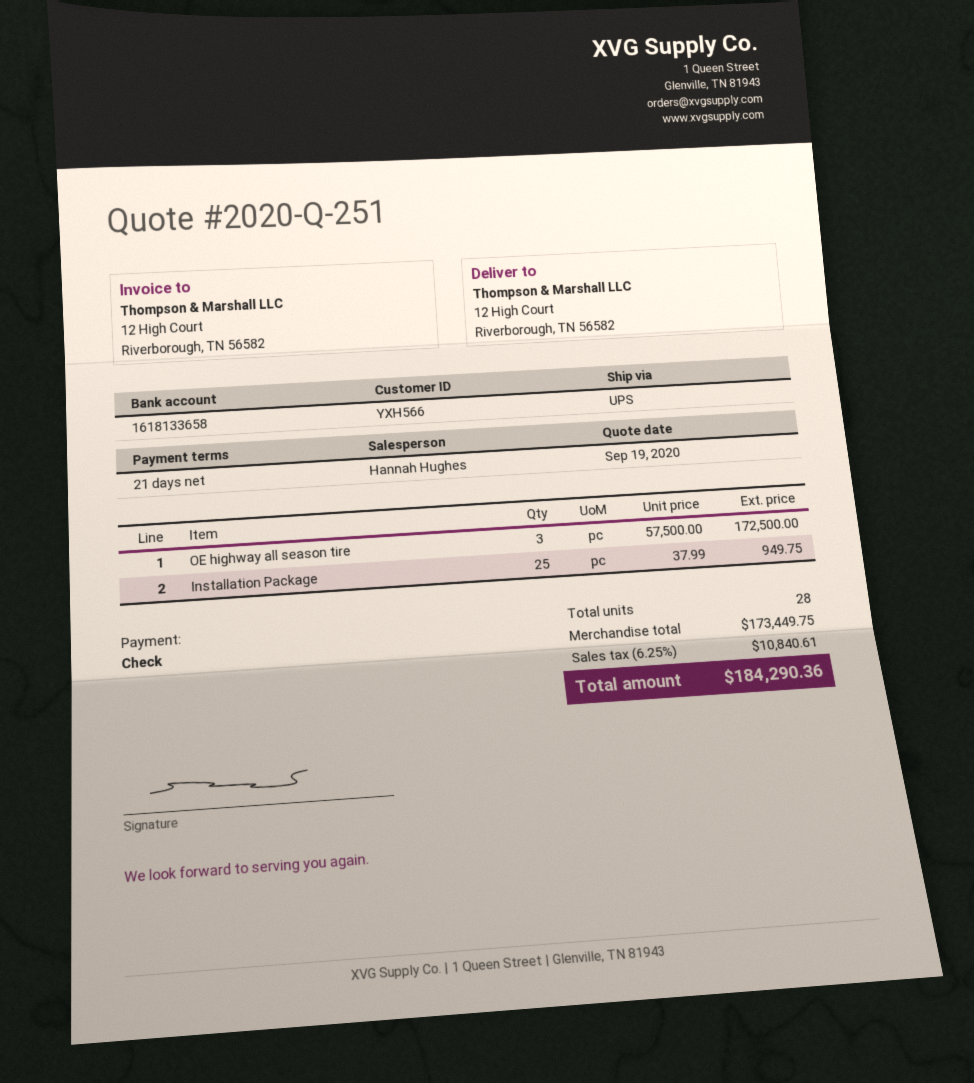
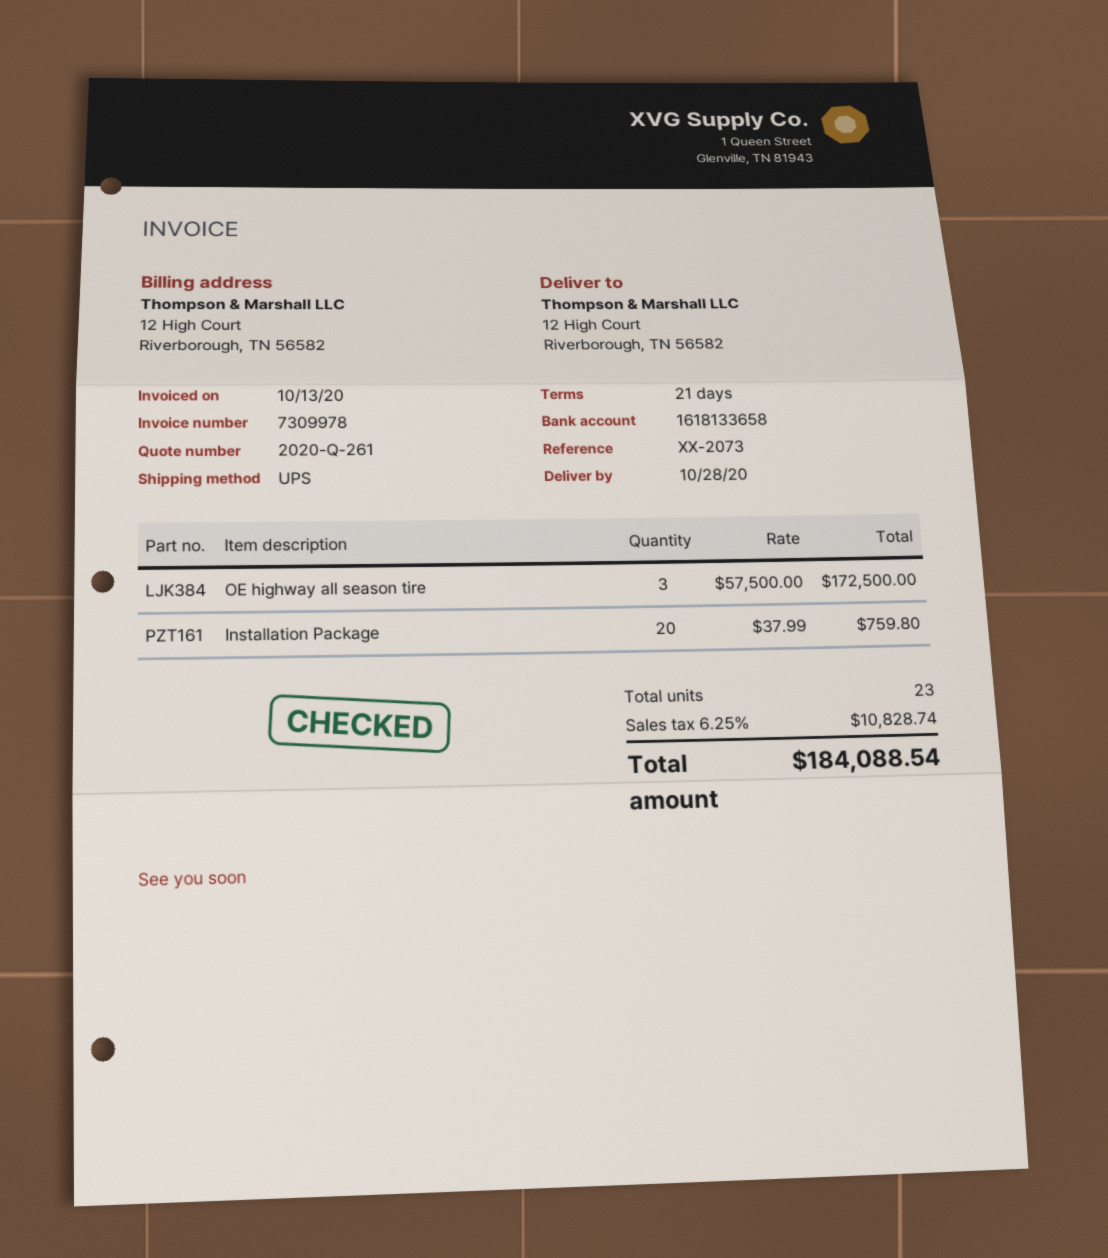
quote number: 2020-Q-251 -> 2020-Q-261
Installation Package: 25 x 37.99 = 949.75 -> 20 x 37.99 = 759.80
total quantity: 28 -> 23
tax: 6.25% = 10840.61 -> 6.25% = 10828.74
total: 184290.36 -> 184088.54

